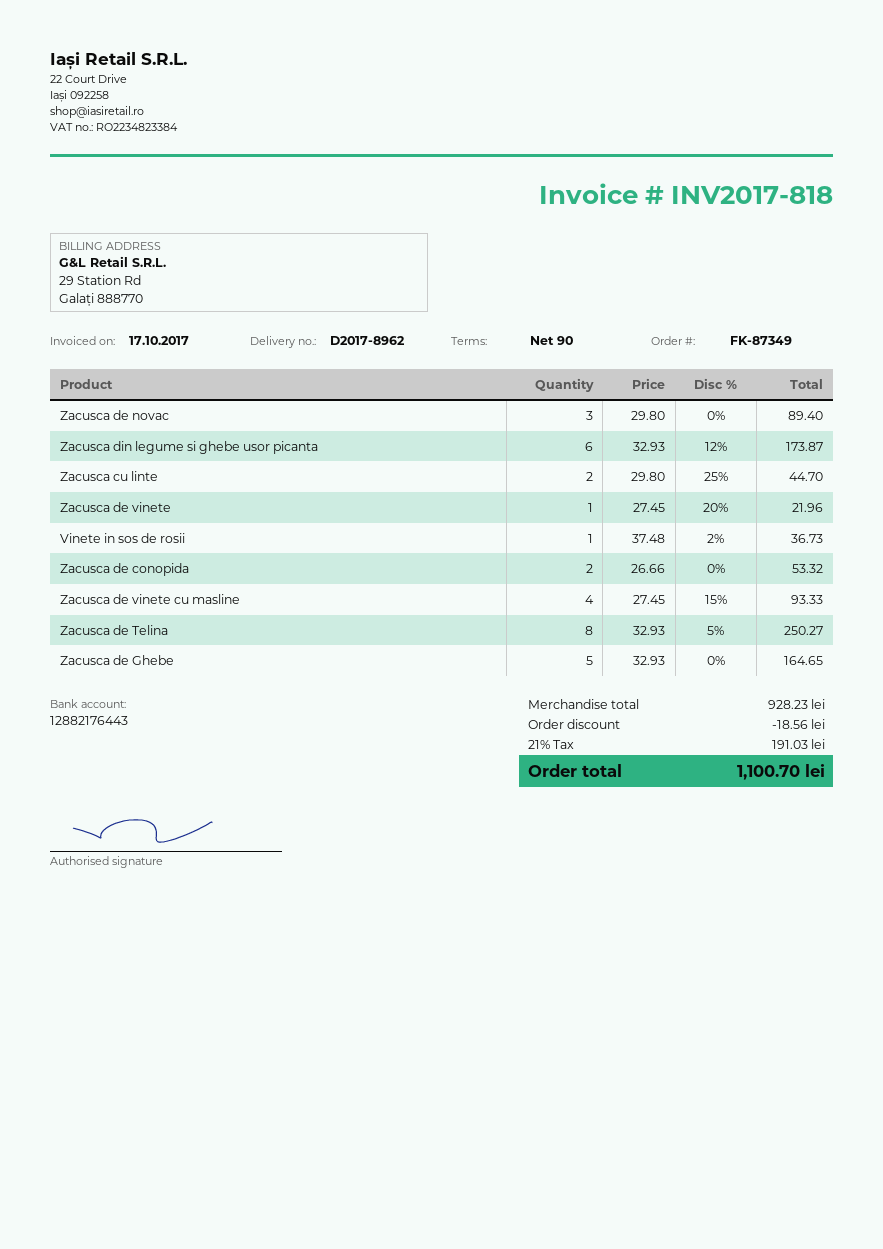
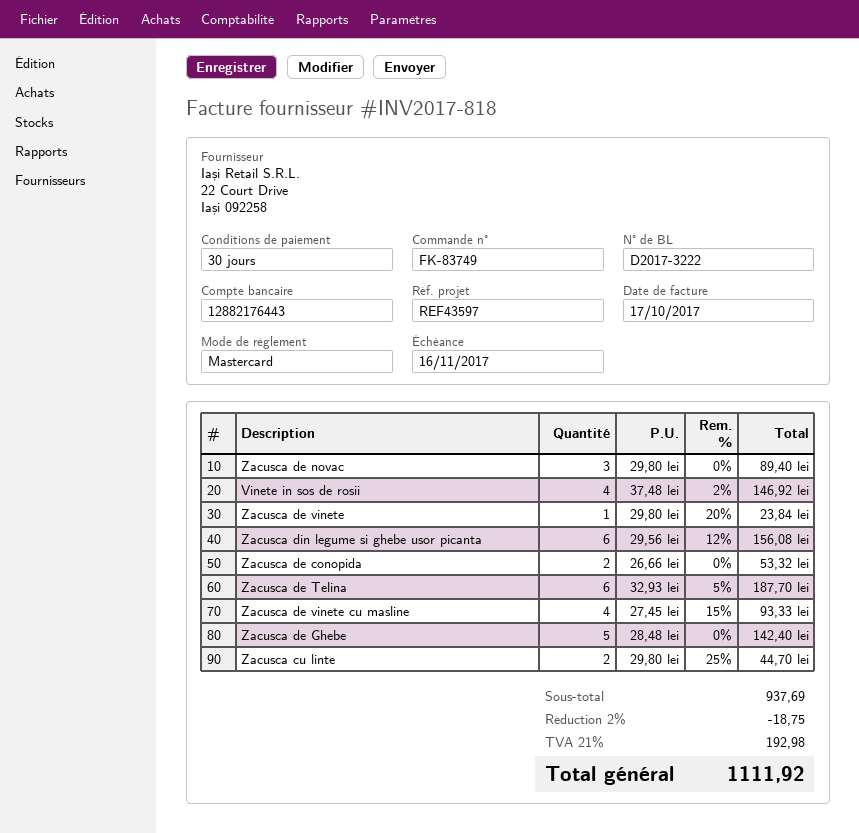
order number: FK-87349 -> FK-83749
delivery note number: D2017-8962 -> D2017-3222
payment terms: 90 days -> 30 days
Zacusca din legume si ghebe usor picanta: 6 x 32.93 - 12% = 173.87 -> 6 x 29.56 - 12% = 156.08
Zacusca de vinete: 1 x 27.45 - 20% = 21.96 -> 1 x 29.80 - 20% = 23.84
Vinete in sos de rosii: 1 x 37.48 - 2% = 36.73 -> 4 x 37.48 - 2% = 146.92
Zacusca de Telina: 8 x 32.93 - 5% = 250.27 -> 6 x 32.93 - 5% = 187.70
Zacusca de Ghebe: 5 x 32.93 = 164.65 -> 5 x 28.48 = 142.40
subtotal: 928.23 -> 937.69
discount: 18.56 -> 18.75
tax: 21% = 191.03 -> 21% = 192.98
total: 1100.70 -> 1111.92

